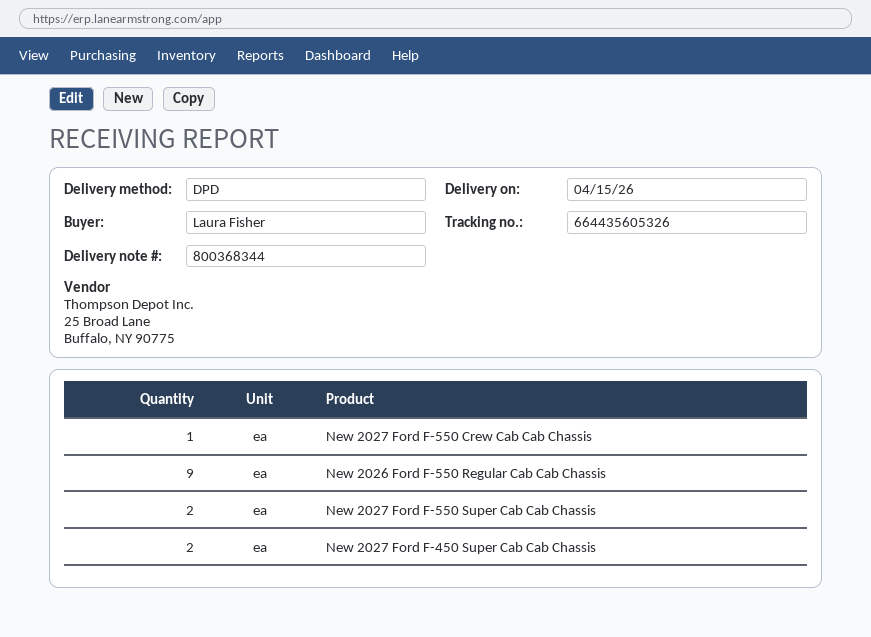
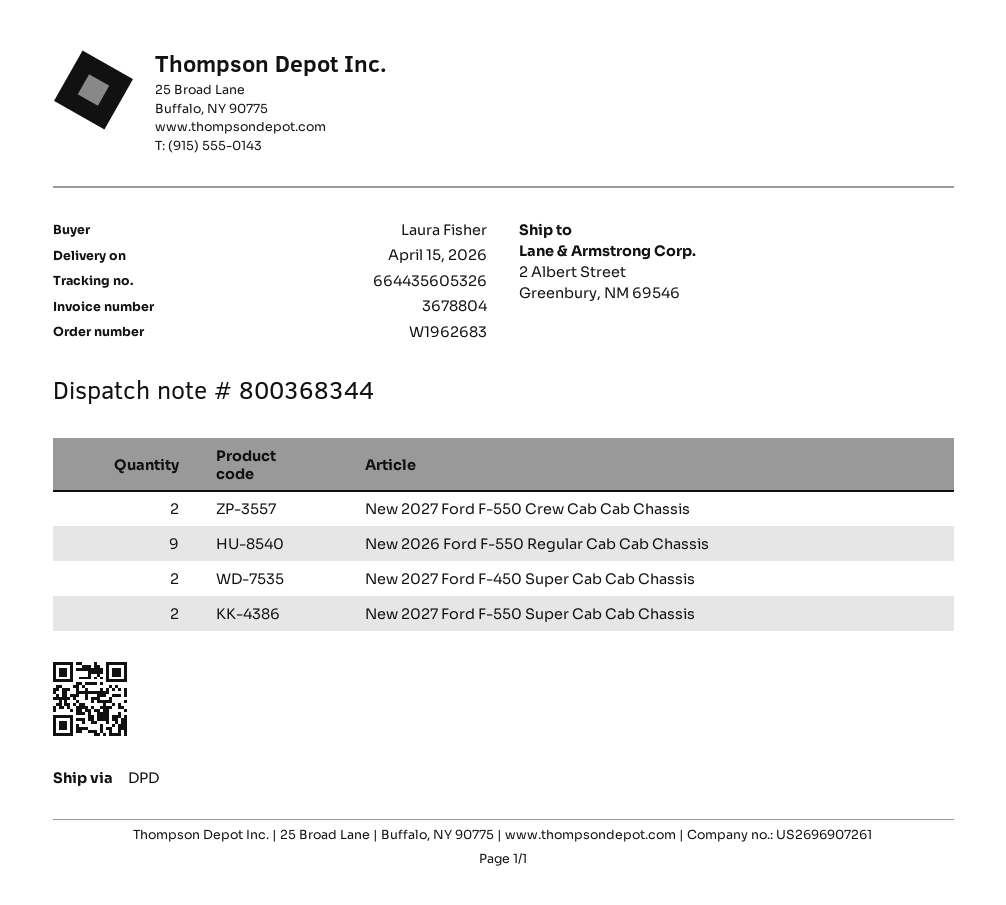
New 2027 Ford F-550 Crew Cab Cab Chassis: 1 -> 2

